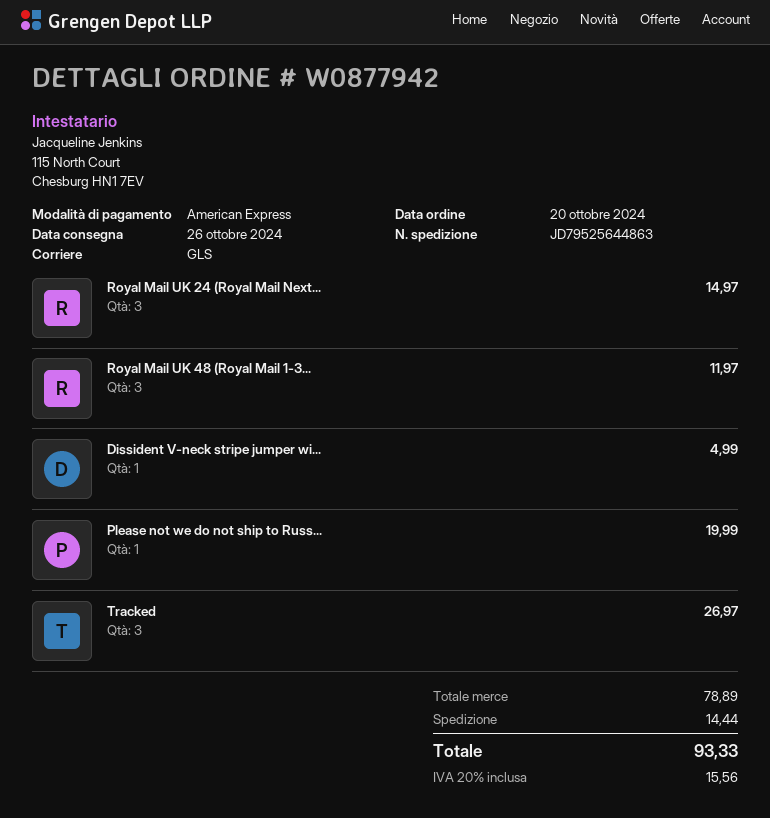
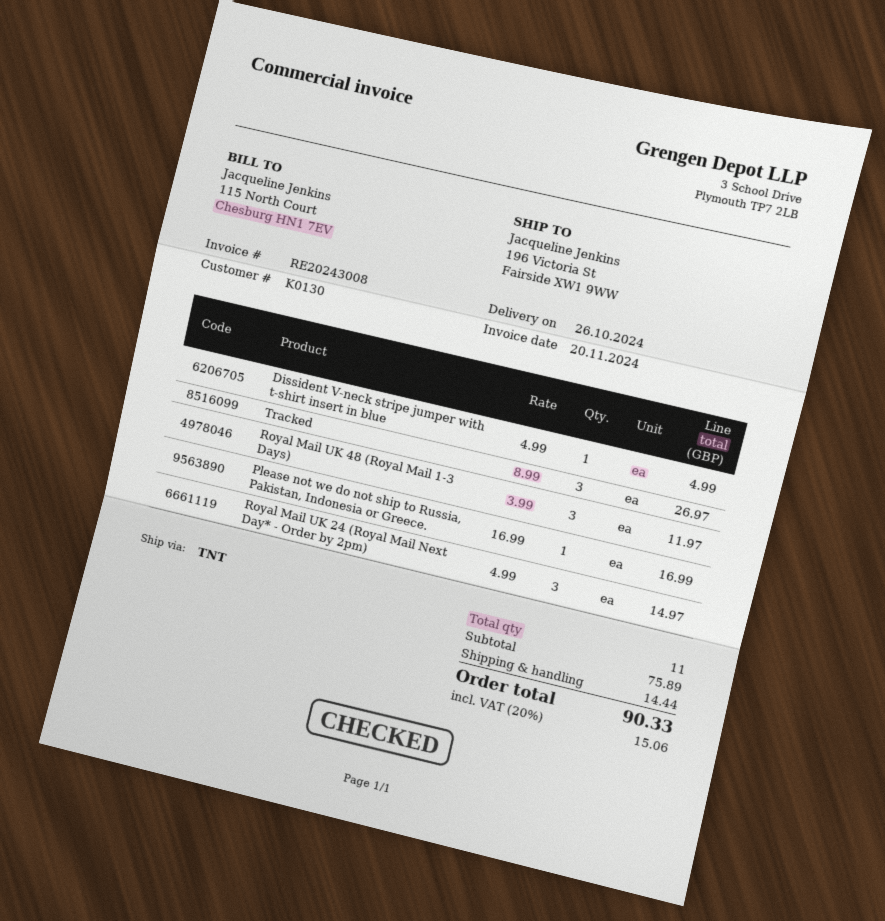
shipping method: GLS -> TNT
Please not we do not ship to Russ...: 1 for 19.99 -> 1 for 16.99
subtotal: 78.89 -> 75.89
tax: 20% = 15.56 -> 20% = 15.06
total: 93.33 -> 90.33

